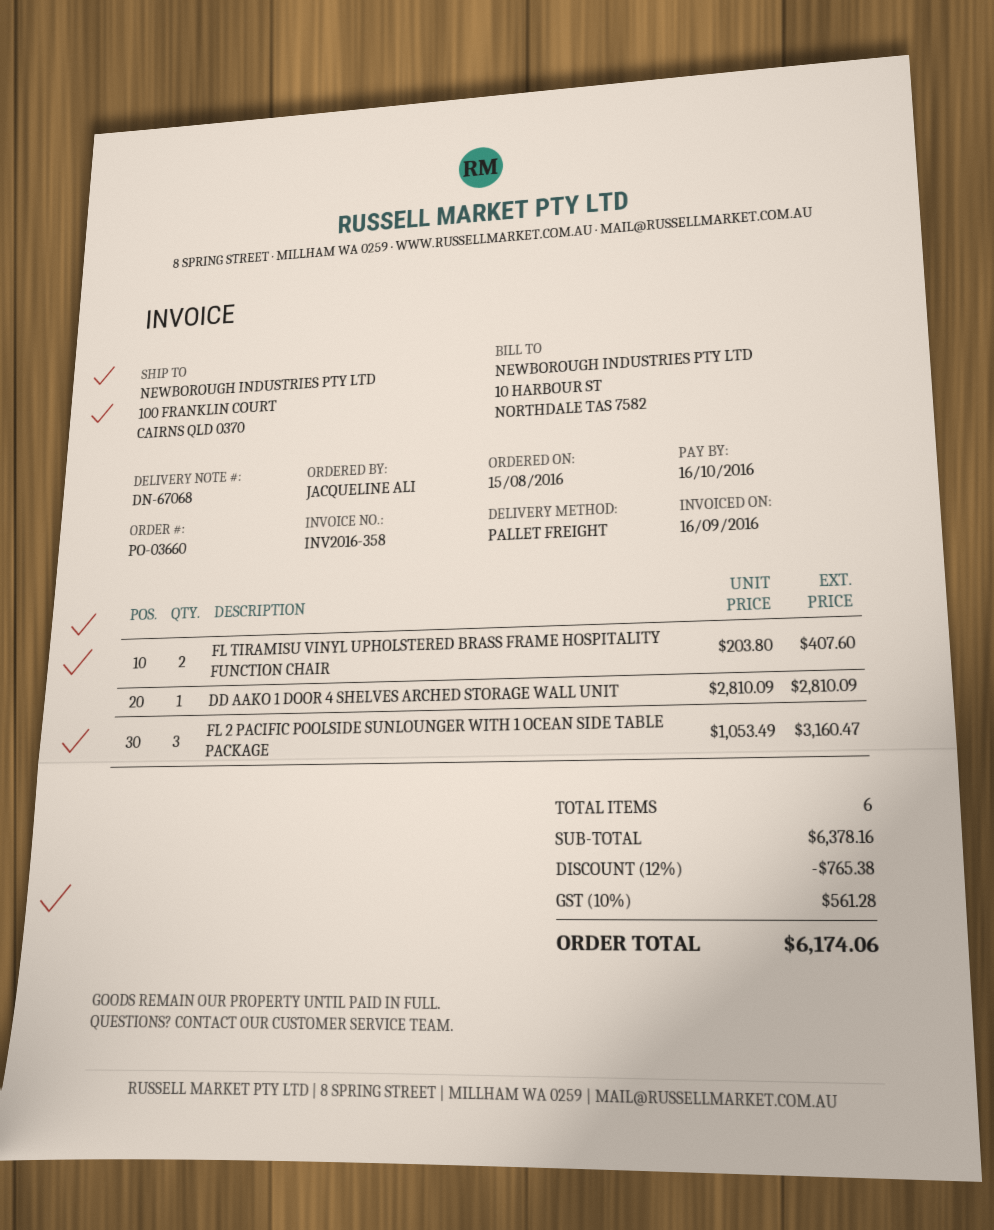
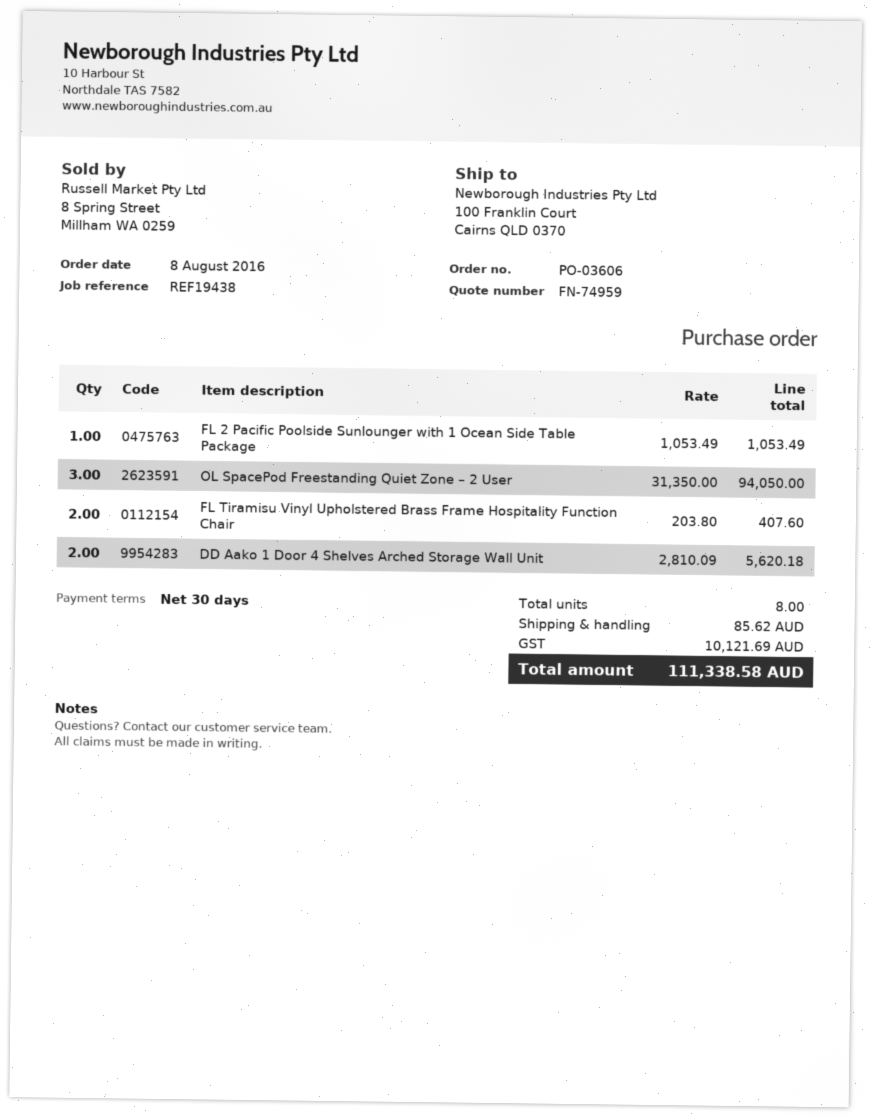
order number: PO-03660 -> PO-03606
order date: 2016-08-15 -> 2016-08-08
DD AAKO 1 DOOR 4 SHELVES ARCHED STORAGE WALL UNIT: 1 x 2810.09 = 2810.09 -> 2 x 2810.09 = 5620.18
FL 2 PACIFIC POOLSIDE SUNLOUNGER WITH 1 OCEAN SIDE TABLE PACKAGE: 3 x 1053.49 = 3160.47 -> 1 x 1053.49 = 1053.49
OL SpacePod Freestanding Quiet Zone – 2 User: none -> 3 x 31350.00 = 94050.00
total quantity: 6 -> 8
discount: 12% = 765.38 -> none
shipping: none -> 85.62
tax: 561.28 -> 10121.69
total: 6174.06 -> 111338.58

